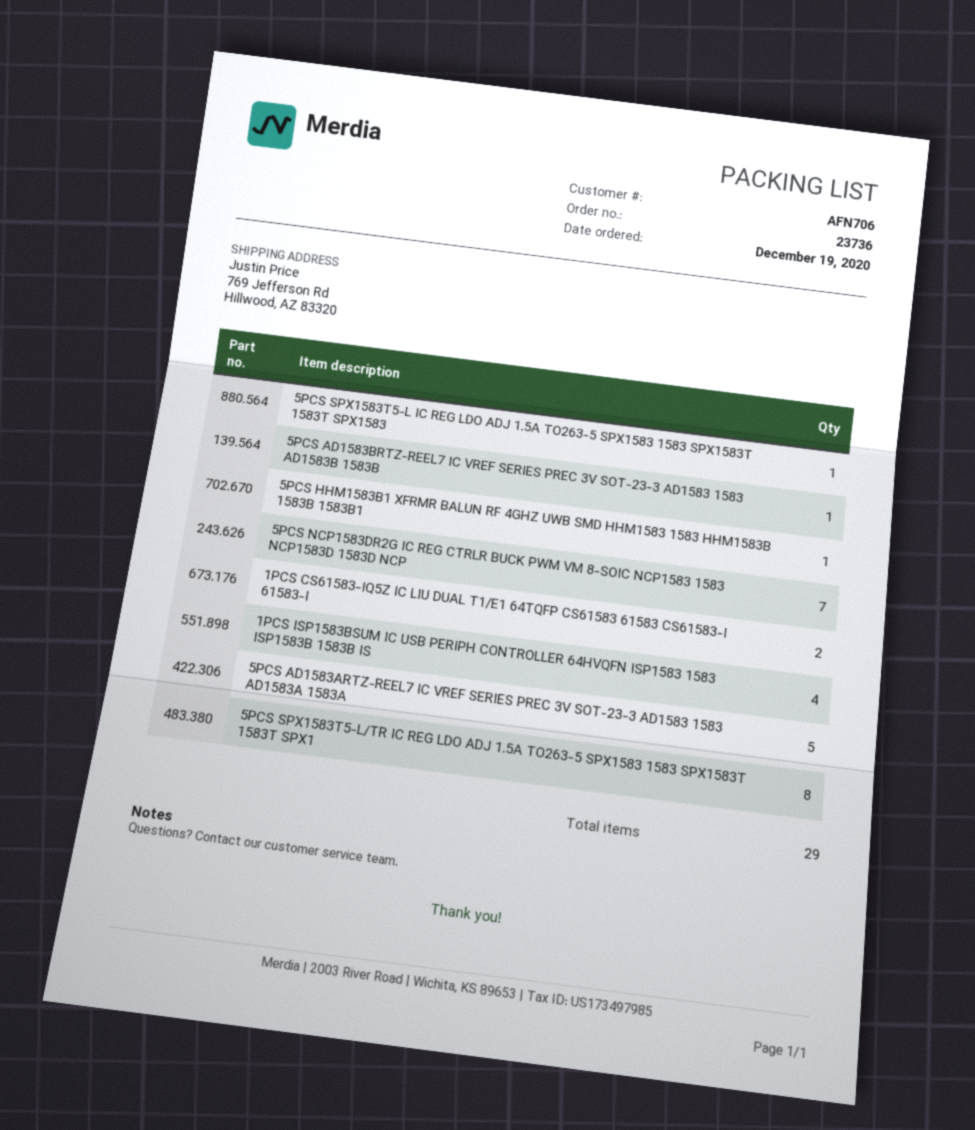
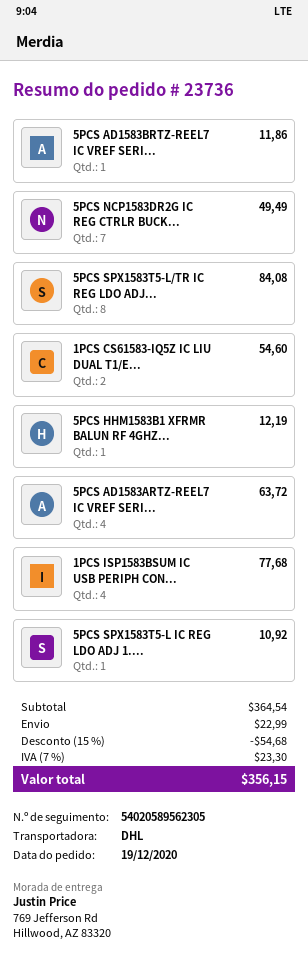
5PCS AD1583ARTZ-REEL7 IC VREF SERIES PREC 3V SOT-23-3 AD1583 1583 AD1583A 1583A: 5 -> 4

